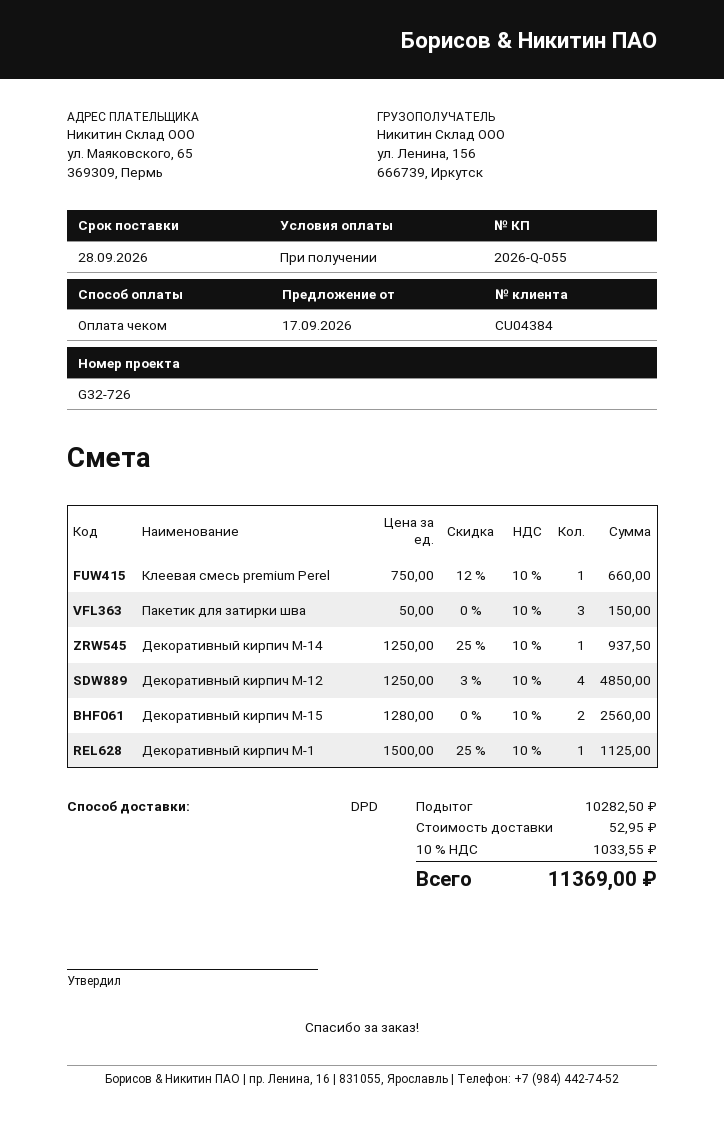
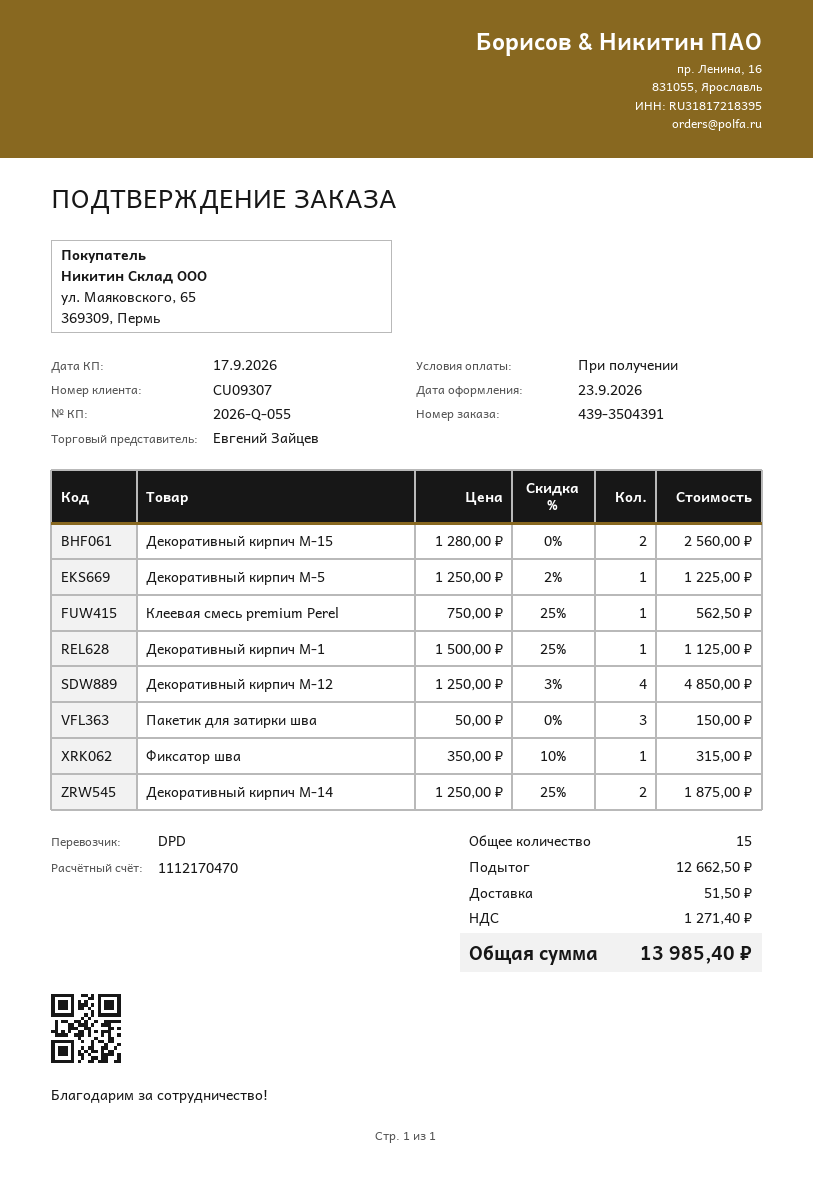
customer number: CU04384 -> CU09307
Клеевая смесь premium Perel: 1 x 750.00 - 12% = 660.00 -> 1 x 750.00 - 25% = 562.50
Декоративный кирпич M-14: 1 x 1250.00 - 25% = 937.50 -> 2 x 1250.00 - 25% = 1875.00
Декоративный кирпич M-5: none -> 1 x 1250.00 - 2% = 1225.00
Фиксатор шва: none -> 1 x 350.00 - 10% = 315.00
subtotal: 10282.50 -> 12662.50
shipping: 52.95 -> 51.50
tax: 1033.55 -> 1271.40
total: 11369.00 -> 13985.40

